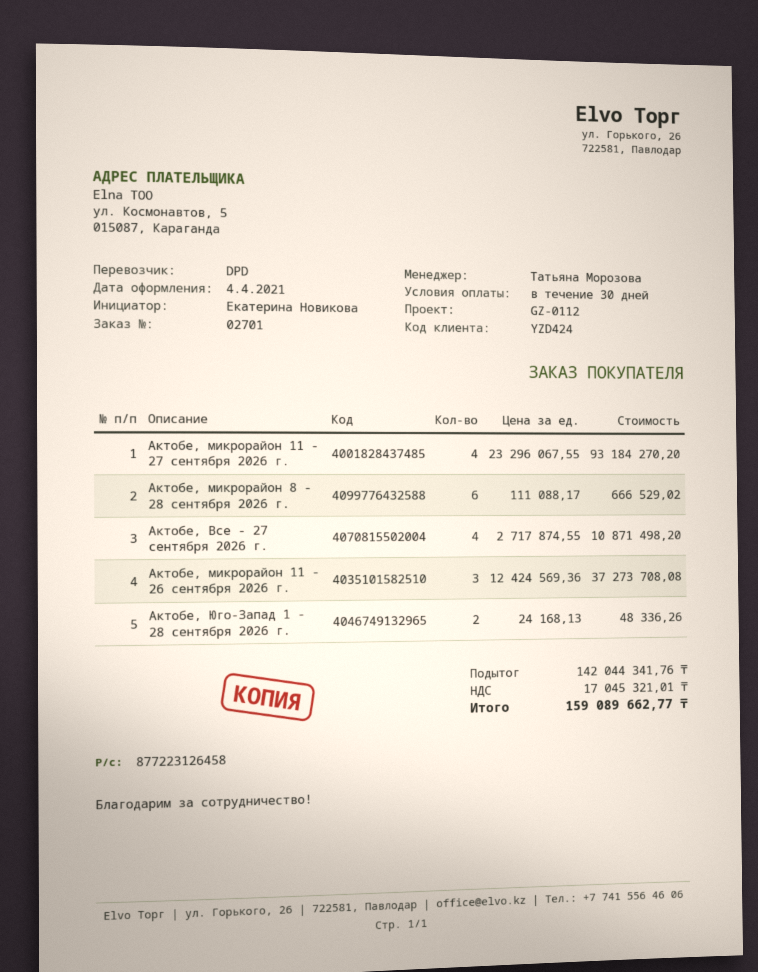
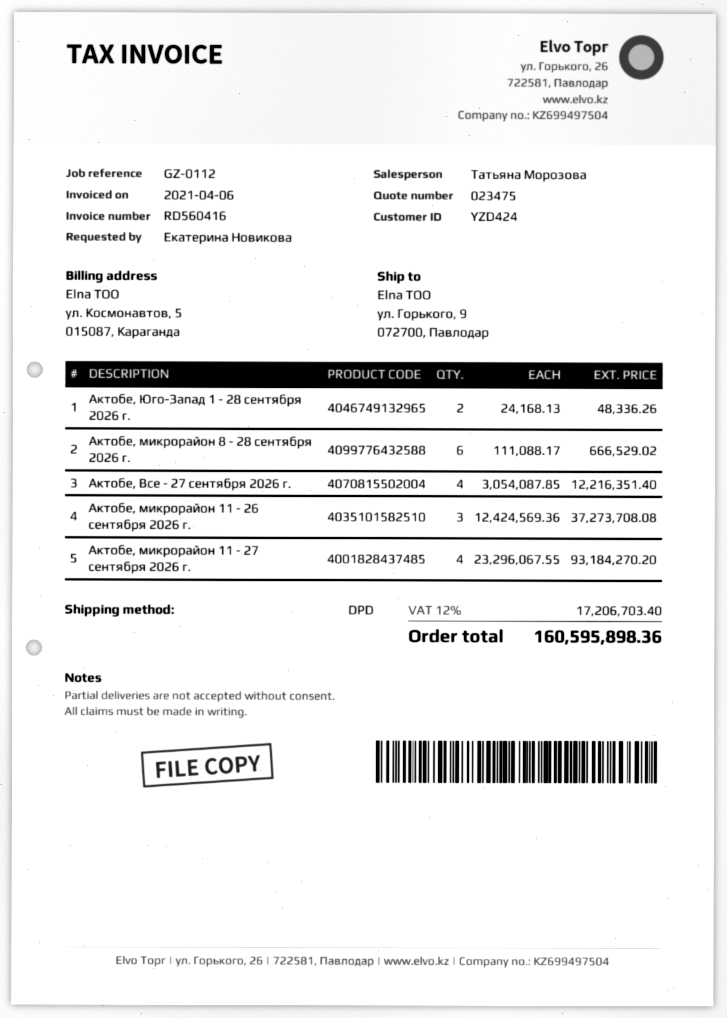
Актобе, Все - 27 сентября 2026 г.: 4 x 2717874.55 = 10871498.20 -> 4 x 3054087.85 = 12216351.40
tax: 17045321.01 -> 17206703.40
total: 159089662.77 -> 160595898.36

